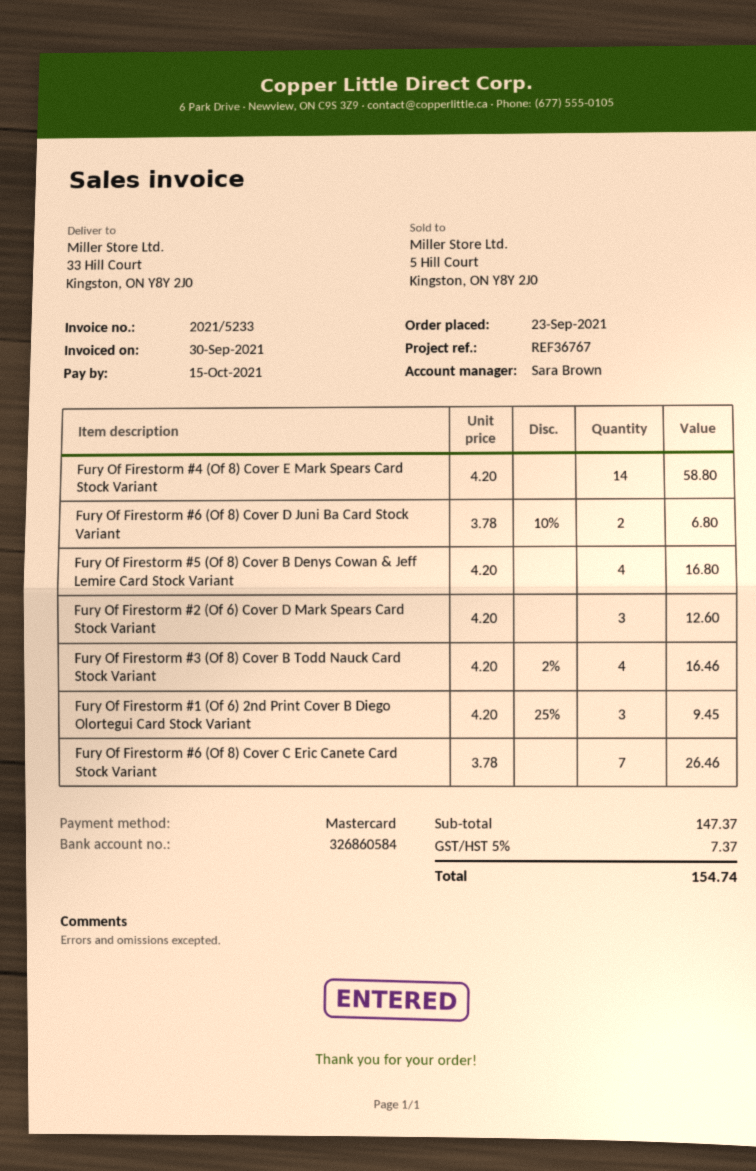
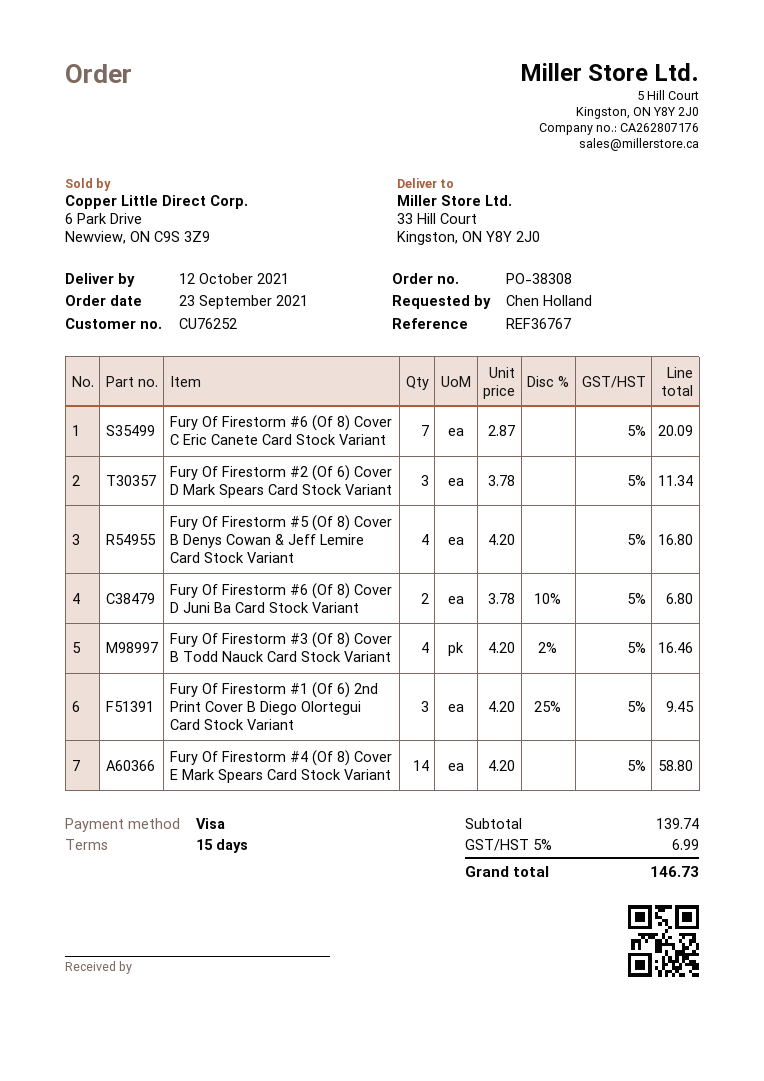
payment method: Mastercard -> Visa
Fury Of Firestorm #2 (Of 6) Cover D Mark Spears Card Stock Variant: 3 x 4.20 = 12.60 -> 3 x 3.78 = 11.34
Fury Of Firestorm #6 (Of 8) Cover C Eric Canete Card Stock Variant: 7 x 3.78 = 26.46 -> 7 x 2.87 = 20.09
subtotal: 147.37 -> 139.74
tax: 5% = 7.37 -> 5% = 6.99
total: 154.74 -> 146.73

